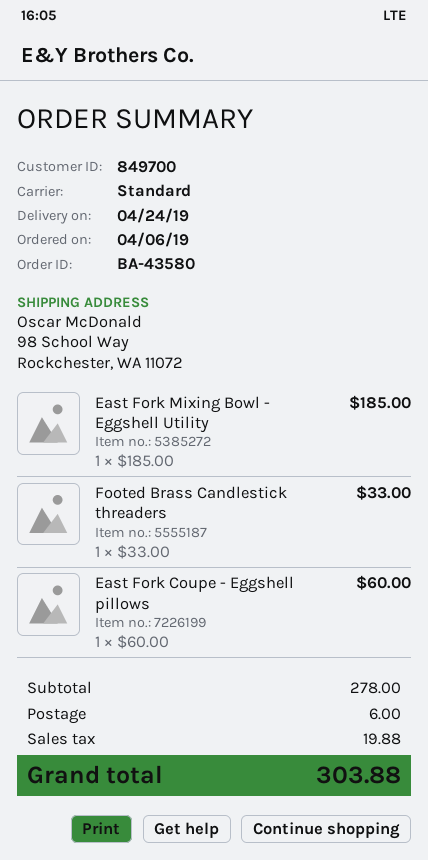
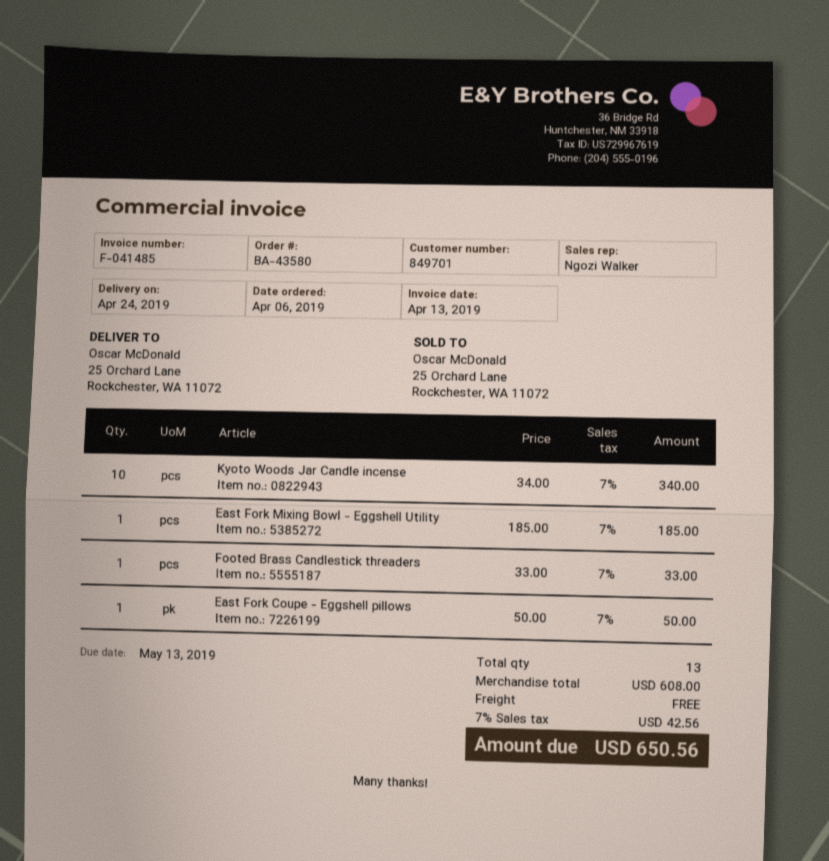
customer number: 849700 -> 849701
ship to: 98 School Way, Rockchester, WA 11072 -> 25 Orchard Lane, Rockchester, WA 11072
East Fork Coupe - Eggshell pillows: 1 x 60.00 = 60.00 -> 1 x 50.00 = 50.00
Kyoto Woods Jar Candle incense: none -> 10 x 34.00 = 340.00
subtotal: 278.00 -> 608.00
shipping: 6.00 -> 0.00
tax: 19.88 -> 42.56
total: 303.88 -> 650.56

